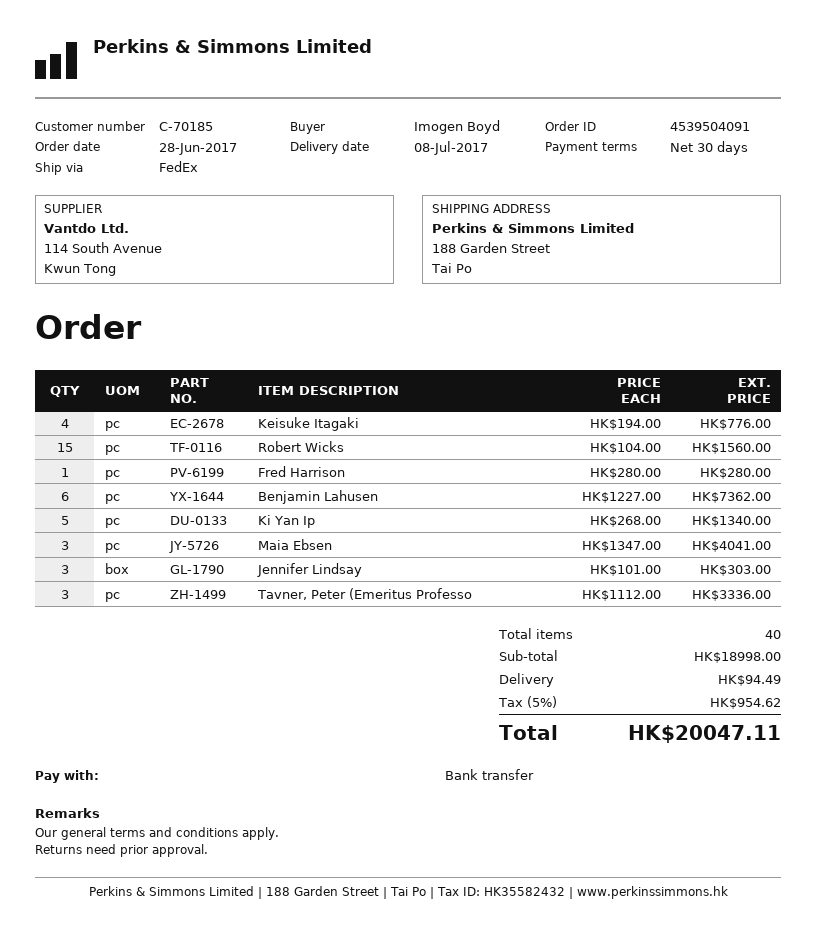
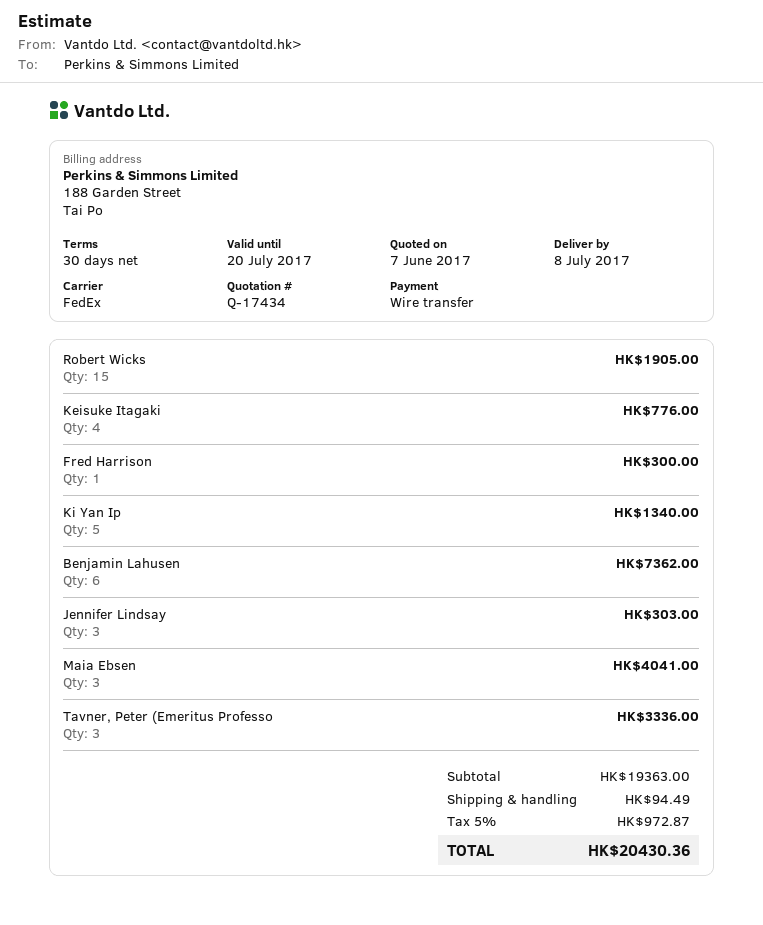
Robert Wicks: 15 for 1560.00 -> 15 for 1905.00
Fred Harrison: 1 for 280.00 -> 1 for 300.00
subtotal: 18998.00 -> 19363.00
tax: 5% = 954.62 -> 5% = 972.87
total: 20047.11 -> 20430.36

